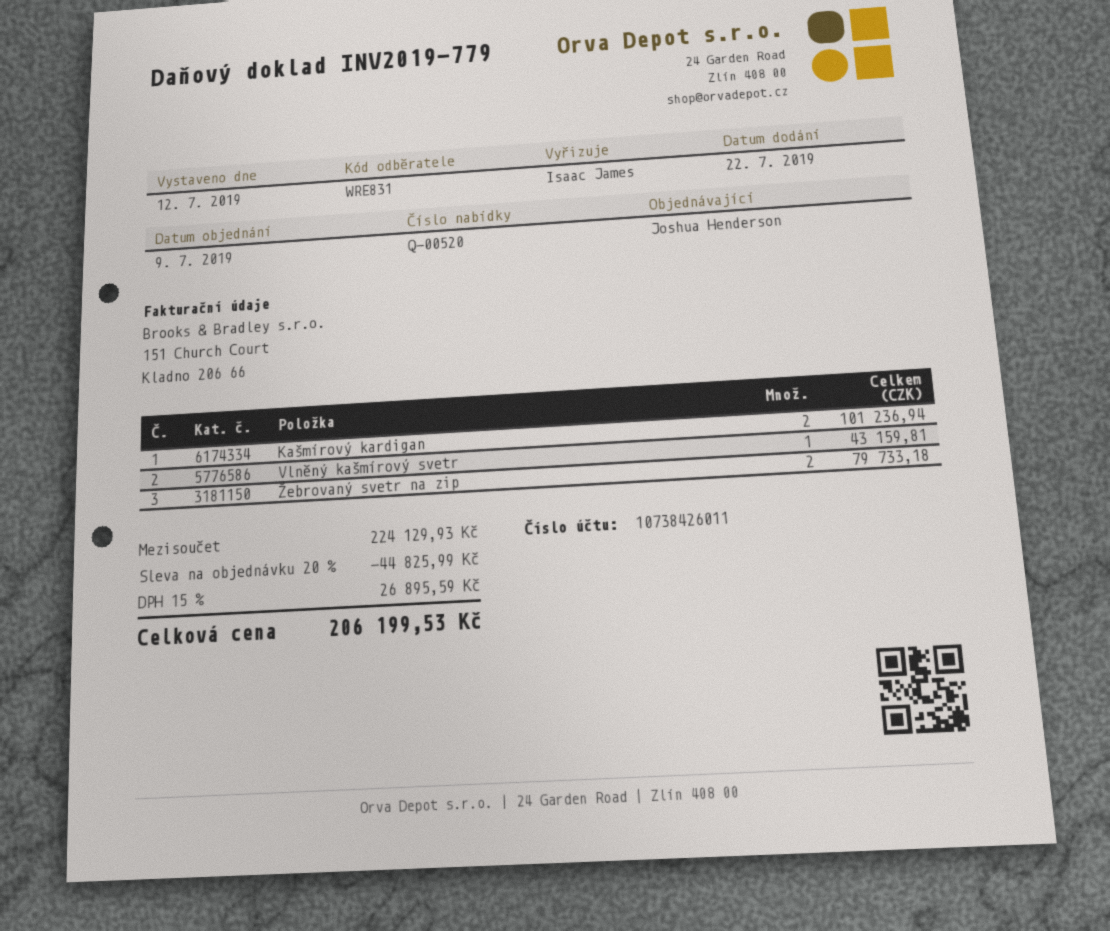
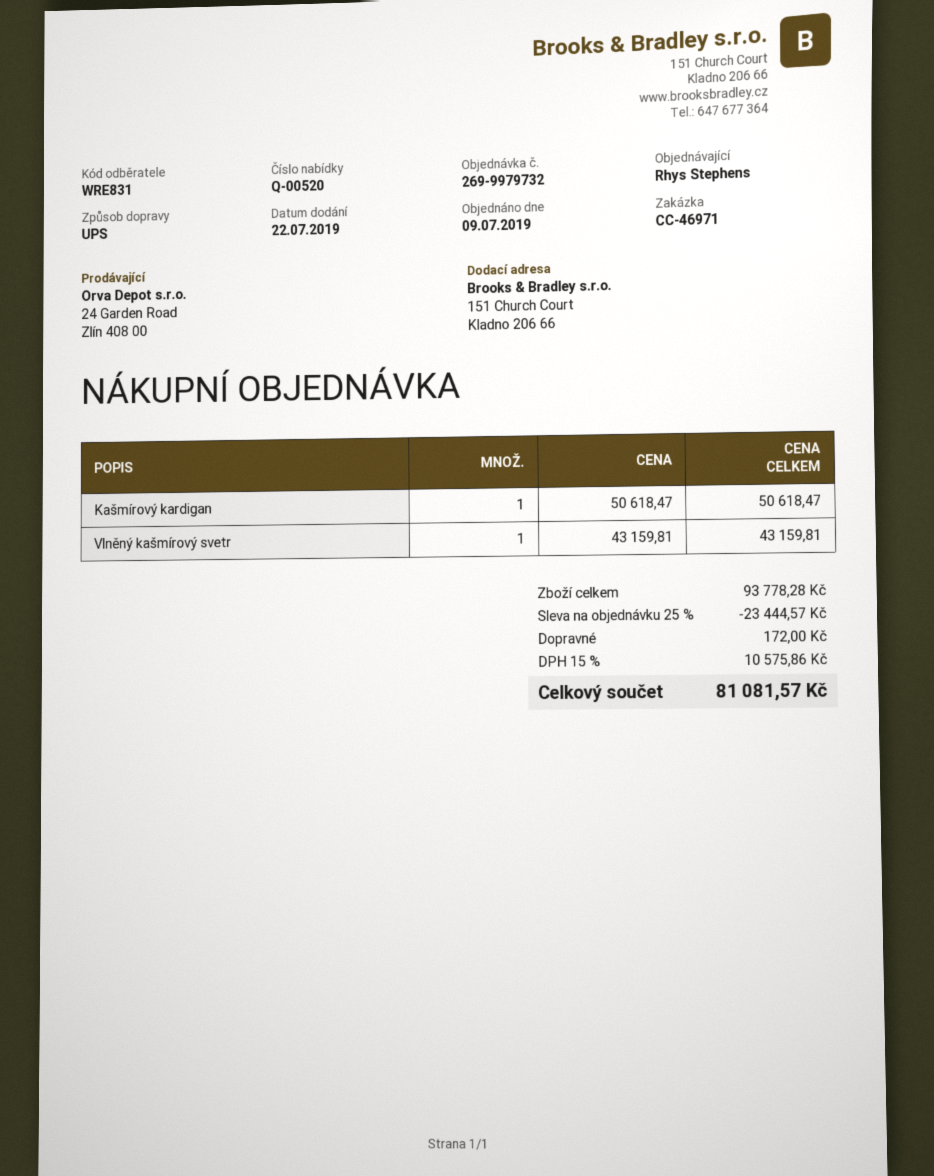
ordered by: Joshua Henderson -> Rhys Stephens
Kašmírový kardigan: 2 for 101236.94 -> 1 for 50618.47
Žebrovaný svetr na zip: 2 for 79733.18 -> none
subtotal: 224129.93 -> 93778.28
discount: 20% = 44825.99 -> 25% = 23444.57
shipping: none -> 172.00
tax: 15% = 26895.59 -> 15% = 10575.86
total: 206199.53 -> 81081.57

